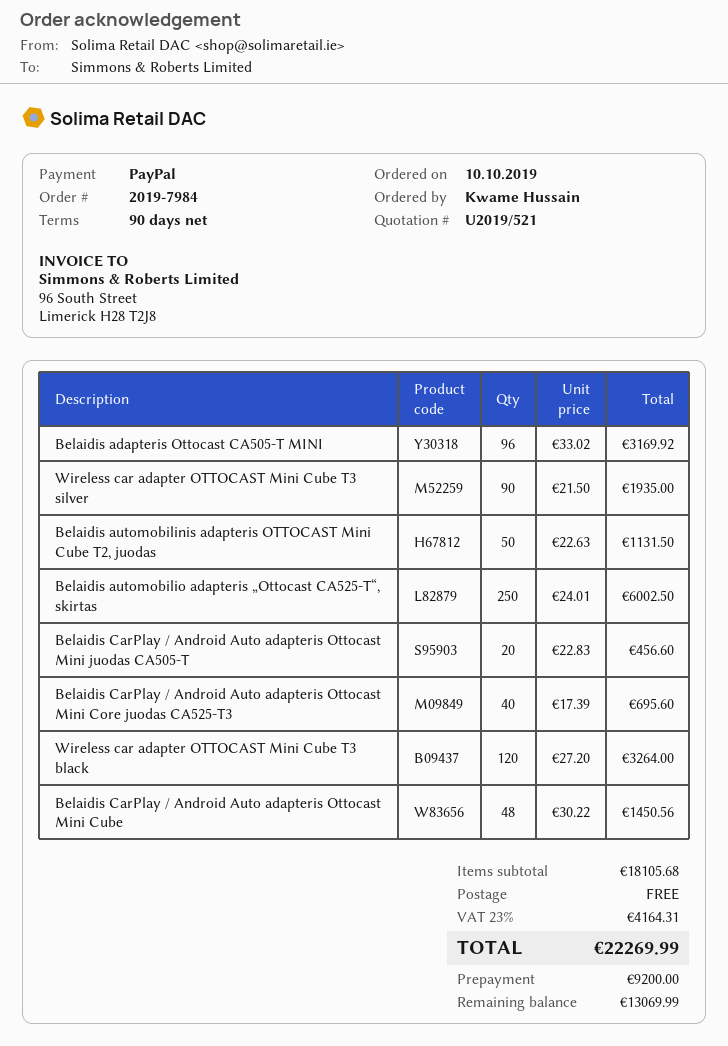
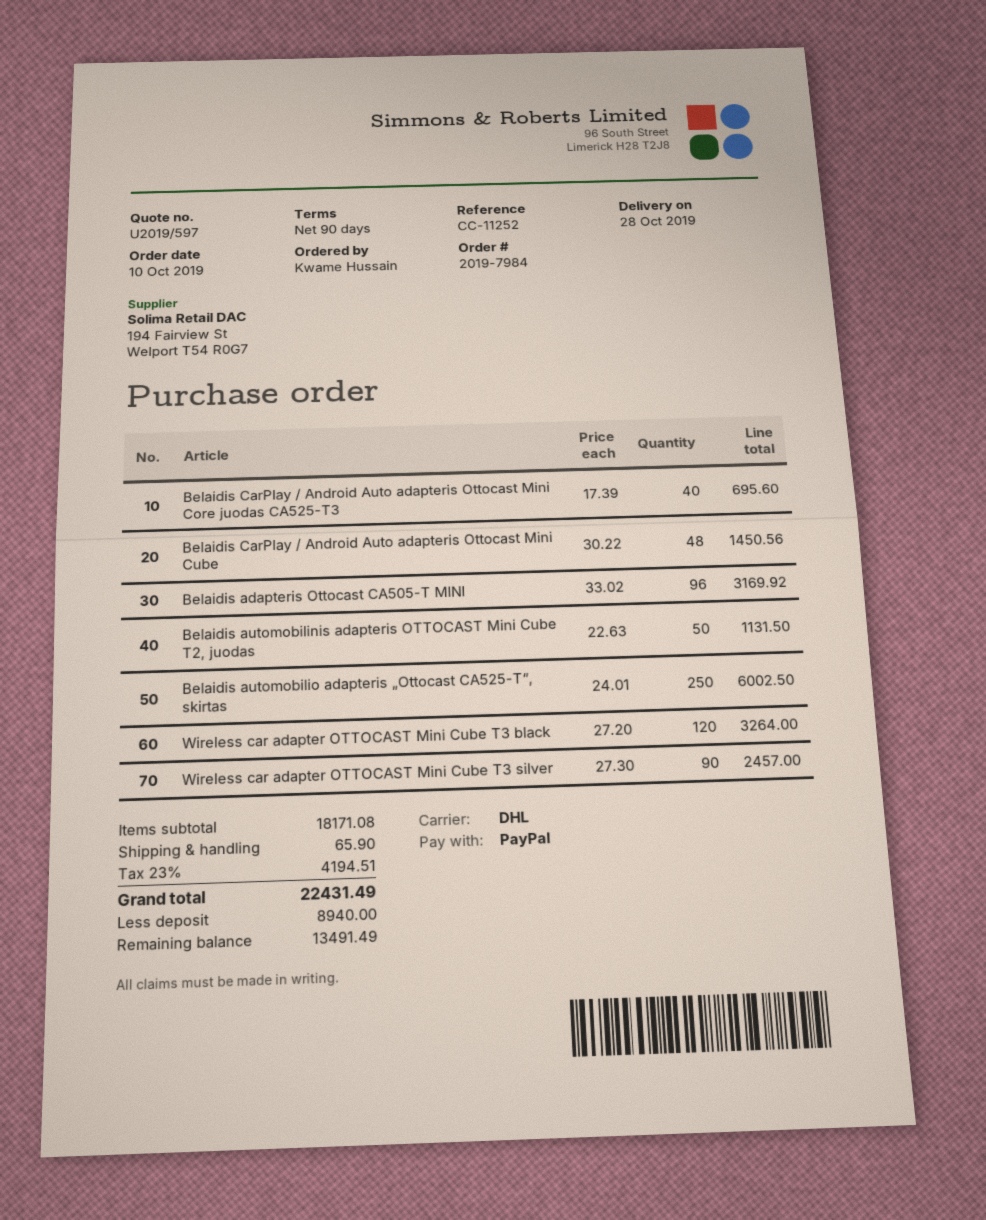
quote number: U2019/521 -> U2019/597
Wireless car adapter OTTOCAST Mini Cube T3 silver: 90 x 21.50 = 1935.00 -> 90 x 27.30 = 2457.00
Belaidis CarPlay / Android Auto adapteris Ottocast Mini juodas CA505-T: 20 x 22.83 = 456.60 -> none
subtotal: 18105.68 -> 18171.08
shipping: 0.00 -> 65.90
tax: 23% = 4164.31 -> 23% = 4194.51
total: 22269.99 -> 22431.49
deposit: 9200.00 -> 8940.00
balance: 13069.99 -> 13491.49

